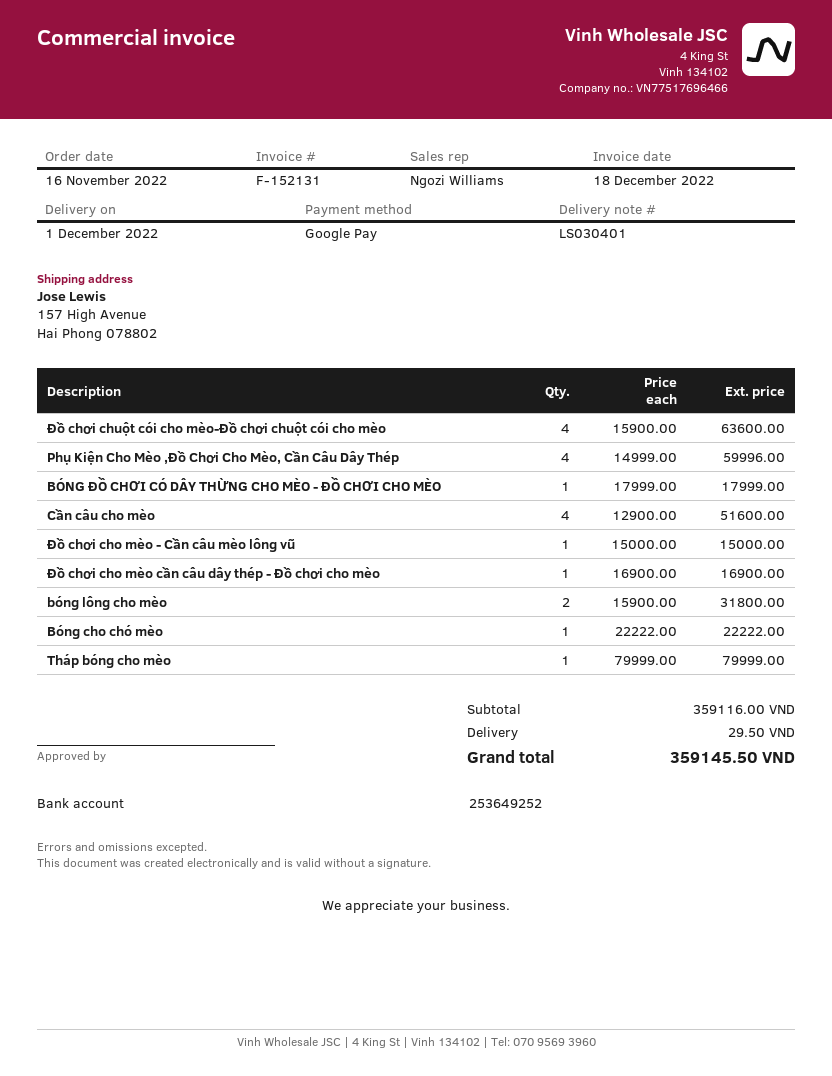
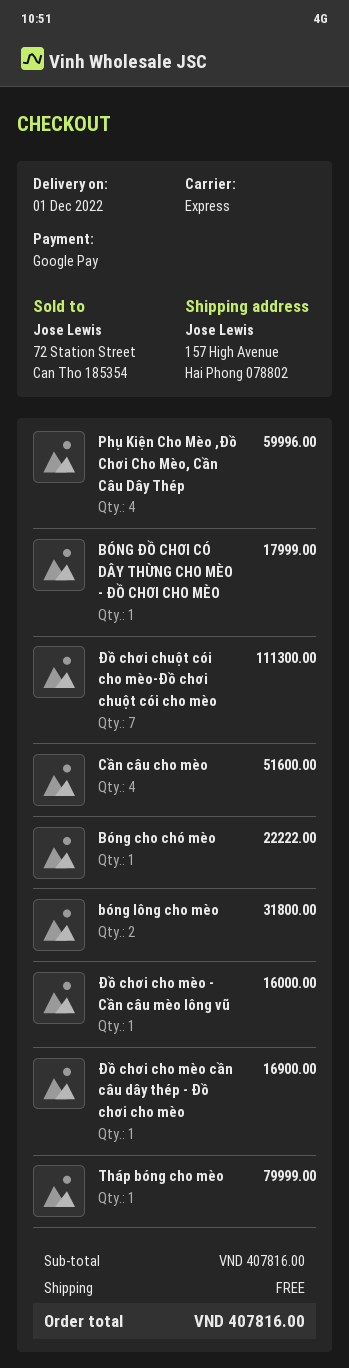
Đồ chơi chuột cói cho mèo-Đồ chơi chuột cói cho mèo: 4 for 63600.00 -> 7 for 111300.00
Đồ chơi cho mèo - Cần câu mèo lông vũ: 1 for 15000.00 -> 1 for 16000.00
subtotal: 359116.00 -> 407816.00
shipping: 29.50 -> 0.00
total: 359145.50 -> 407816.00

